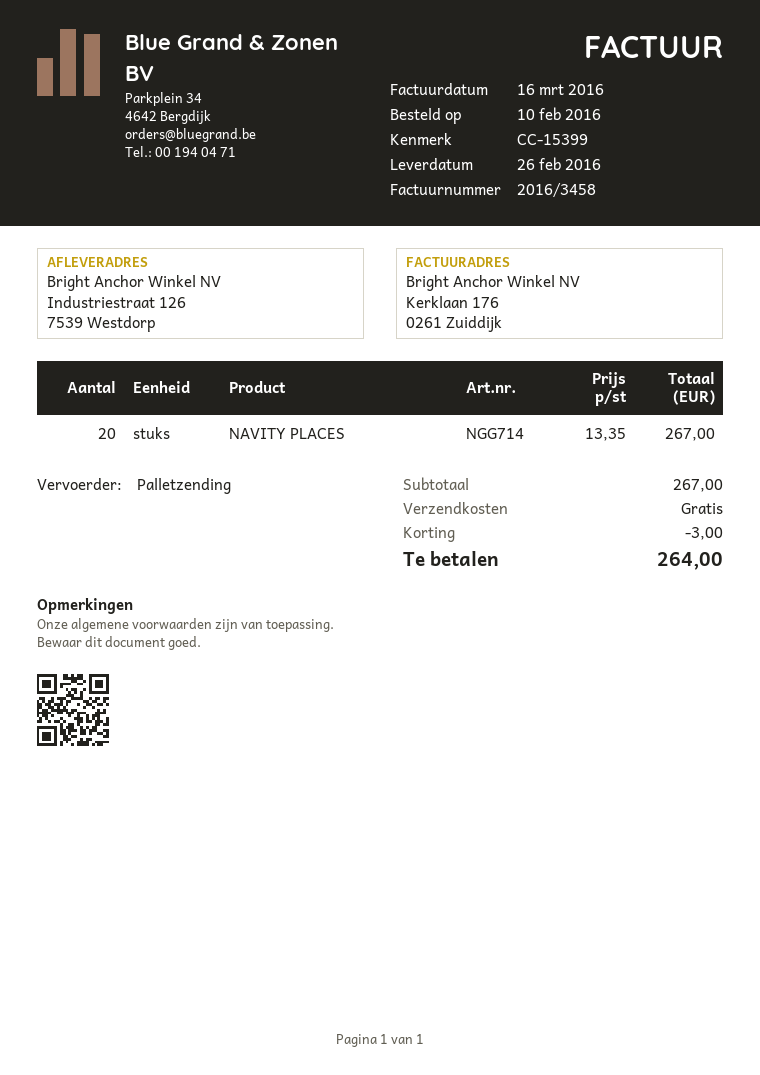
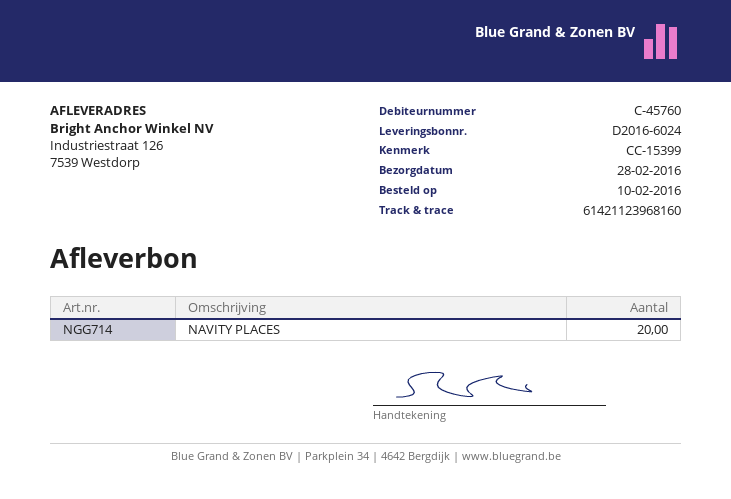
delivery date: 2016-02-26 -> 2016-02-28

